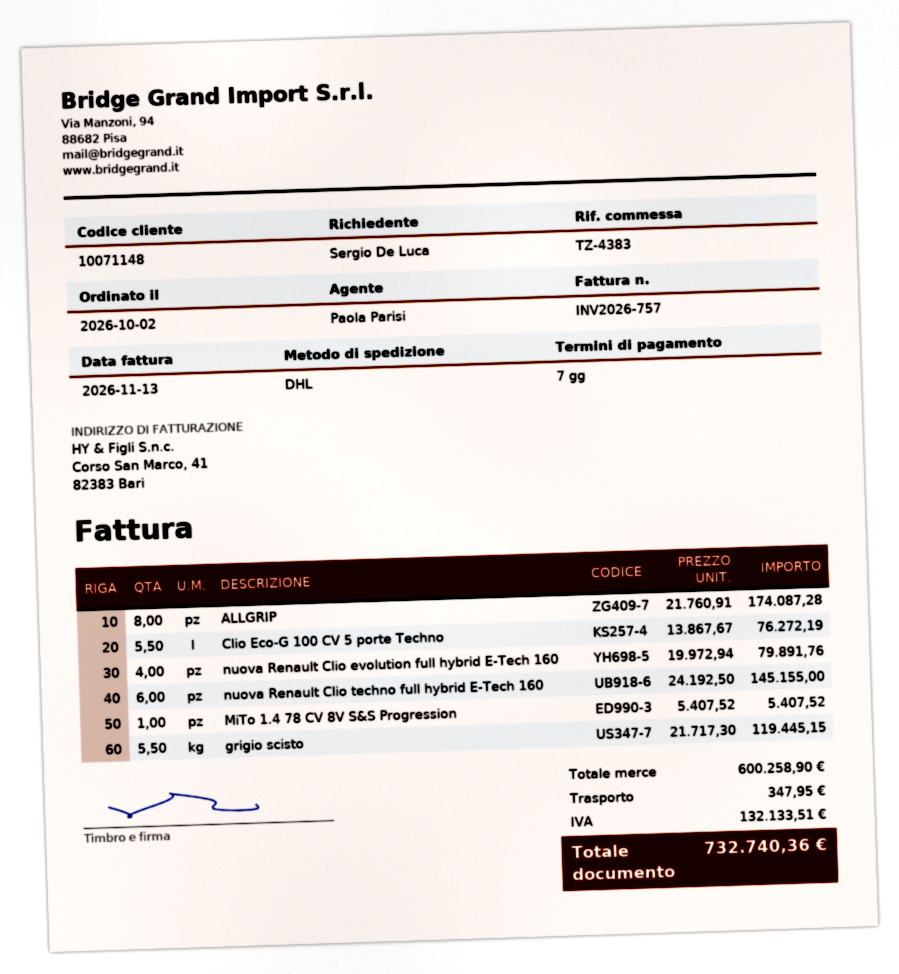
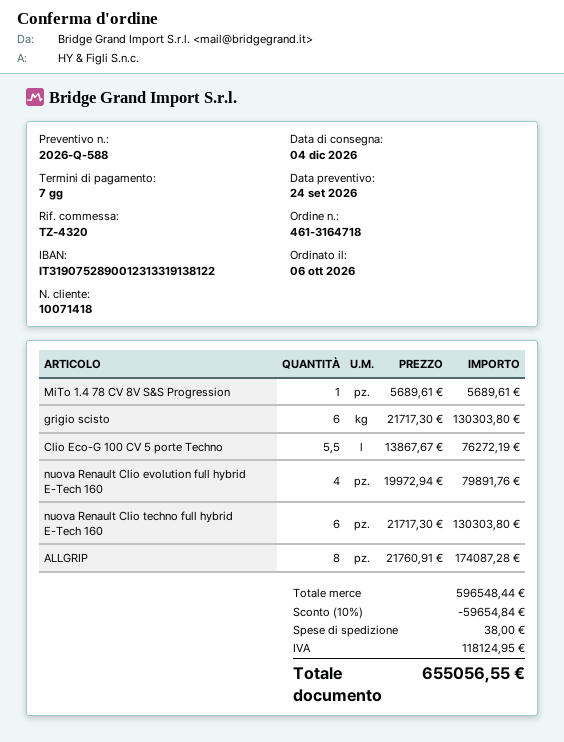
order date: 2026-10-02 -> 2026-10-06
customer number: 10071148 -> 10071418
reference: TZ-4383 -> TZ-4320
nuova Renault Clio techno full hybrid E-Tech 160: 6 x 24192.50 = 145155.00 -> 6 x 21717.30 = 130303.80
MiTo 1.4 78 CV 8V S&S Progression: 1 x 5407.52 = 5407.52 -> 1 x 5689.61 = 5689.61
grigio scisto: 5.5 x 21717.30 = 119445.15 -> 6 x 21717.30 = 130303.80
subtotal: 600258.90 -> 596548.44
discount: none -> 10% = 59654.84
shipping: 347.95 -> 38.00
tax: 132133.51 -> 118124.95
total: 732740.36 -> 655056.55

